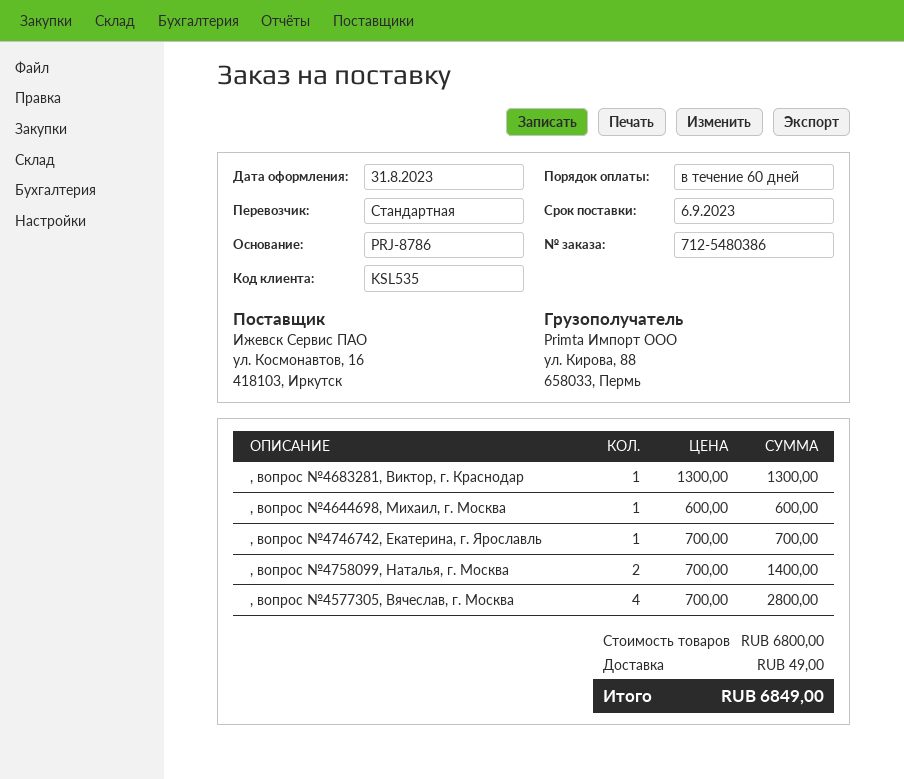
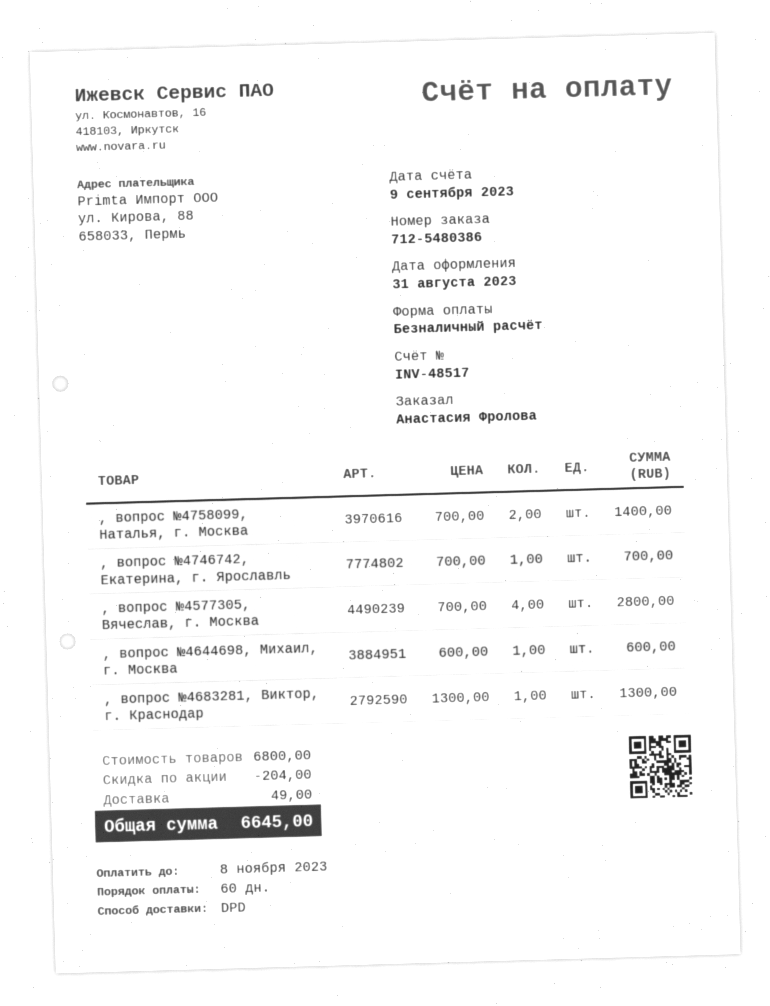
shipping method: standard -> DPD
discount: none -> 204.00
total: 6849.00 -> 6645.00

